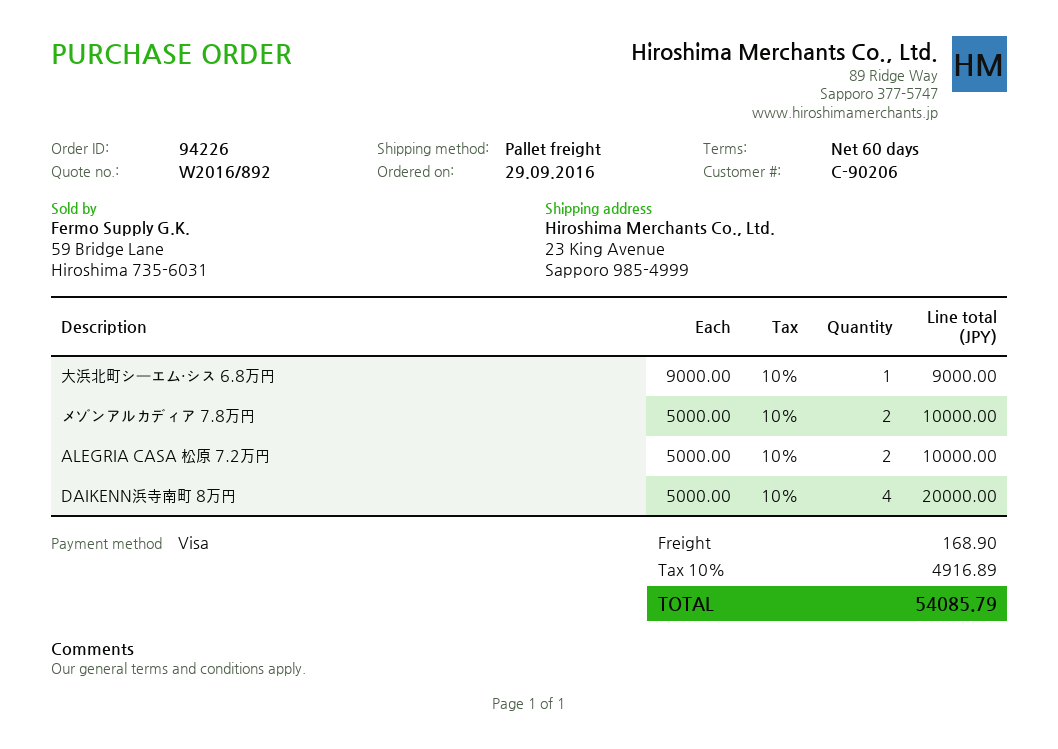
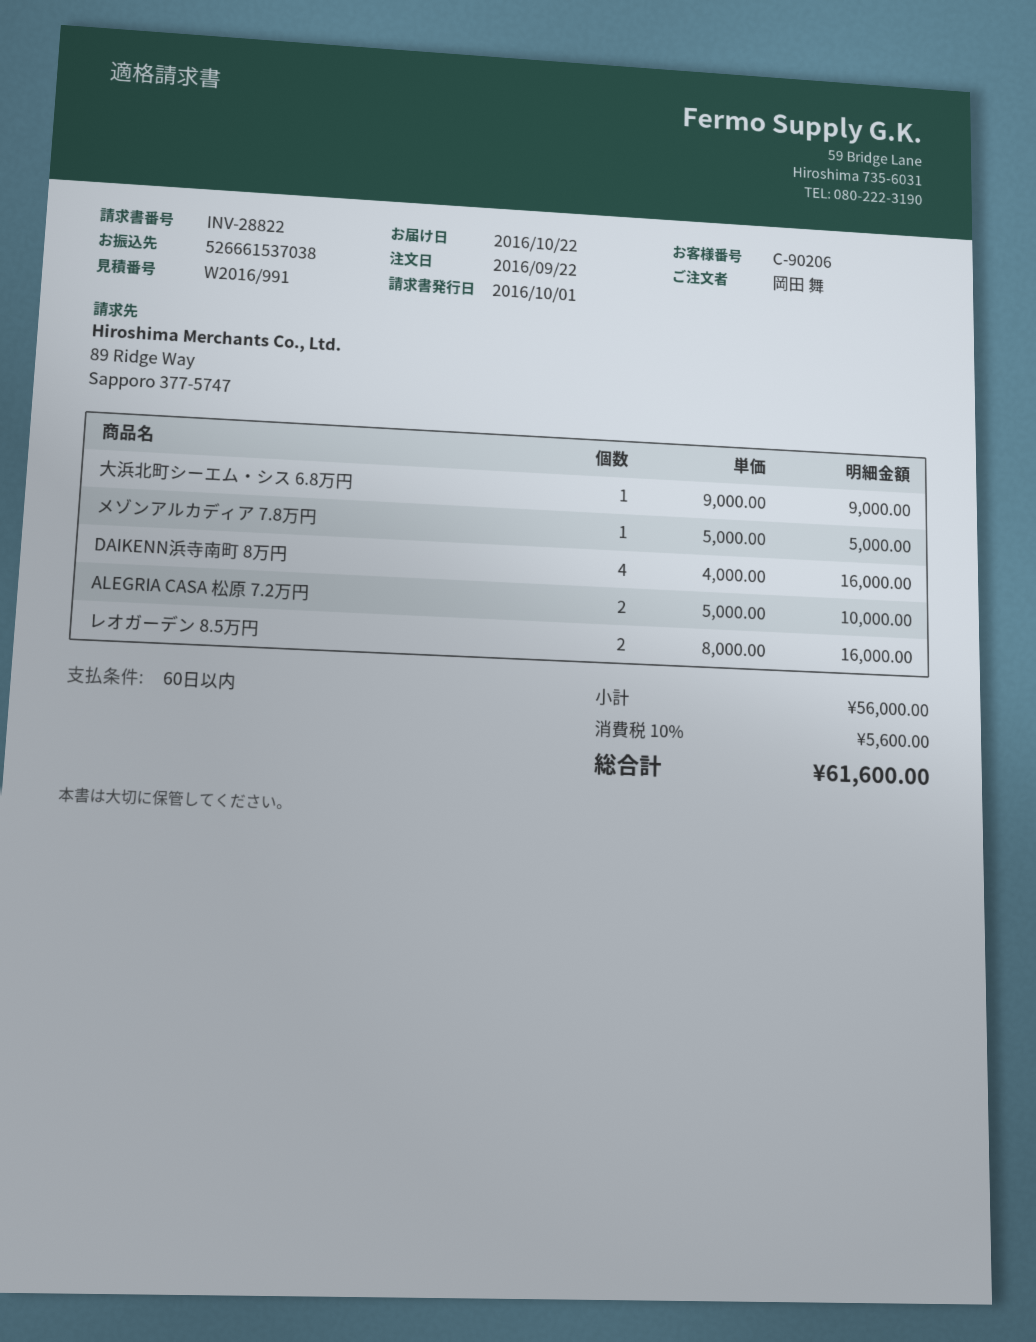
quote number: W2016/892 -> W2016/991
order date: 2016-09-29 -> 2016-09-22
メゾンアルカディア 7.8万円: 2 x 5000.00 = 10000.00 -> 1 x 5000.00 = 5000.00
DAIKENN浜寺南町 8万円: 4 x 5000.00 = 20000.00 -> 4 x 4000.00 = 16000.00
レオガーデン 8.5万円: none -> 2 x 8000.00 = 16000.00
shipping: 168.90 -> none
tax: 10% = 4916.89 -> 10% = 5600.00
total: 54085.79 -> 61600.00

